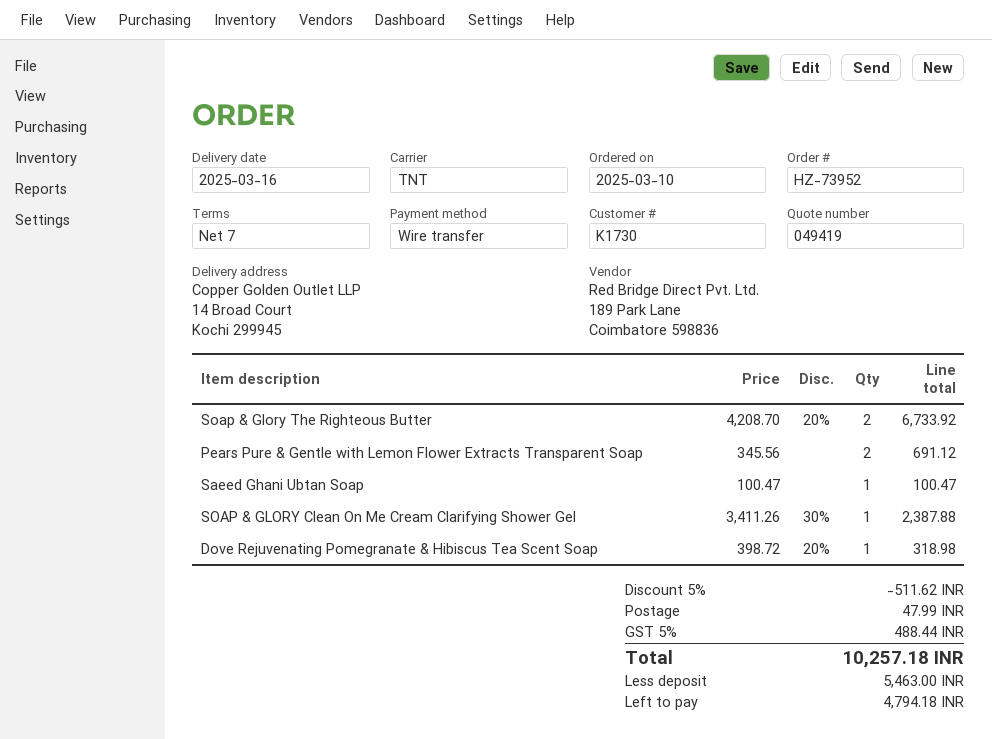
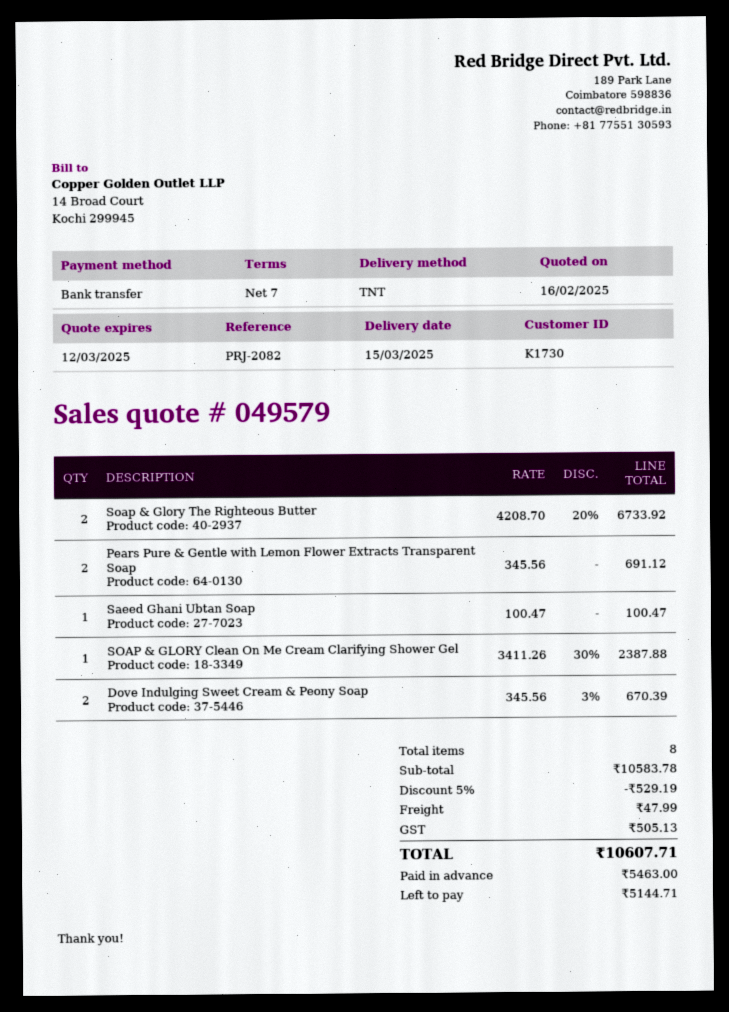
quote number: 049419 -> 049579
delivery date: 2025-03-16 -> 2025-03-15
Dove Rejuvenating Pomegranate & Hibiscus Tea Scent Soap: 1 x 398.72 - 20% = 318.98 -> none
Dove Indulging Sweet Cream & Peony Soap: none -> 2 x 345.56 - 3% = 670.39
discount: 5% = 511.62 -> 5% = 529.19
tax: 488.44 -> 505.13
total: 10257.18 -> 10607.71
balance: 4794.18 -> 5144.71

